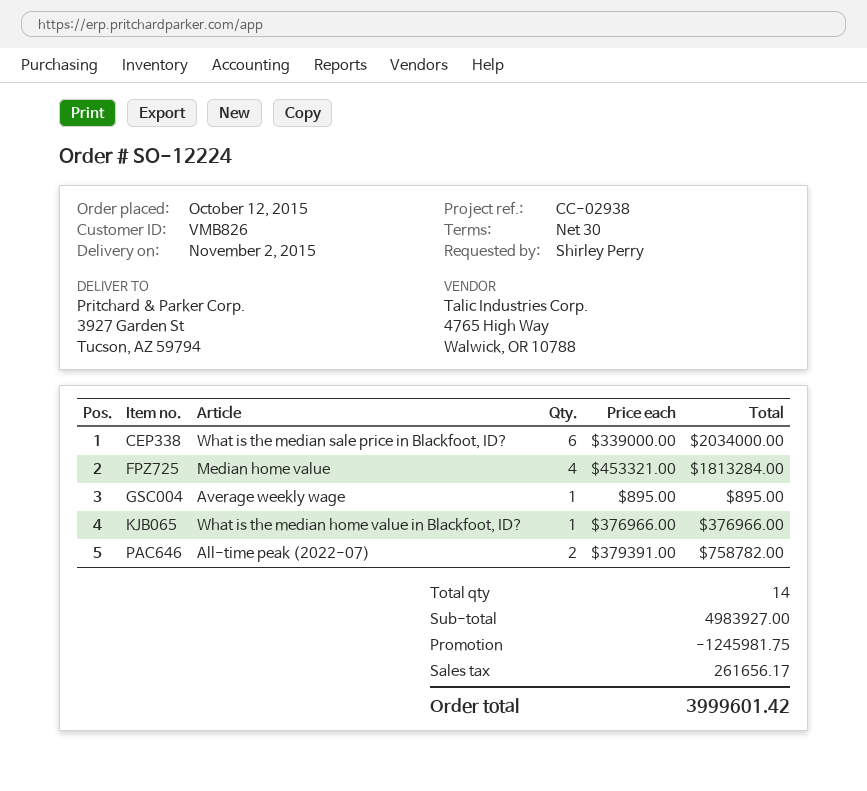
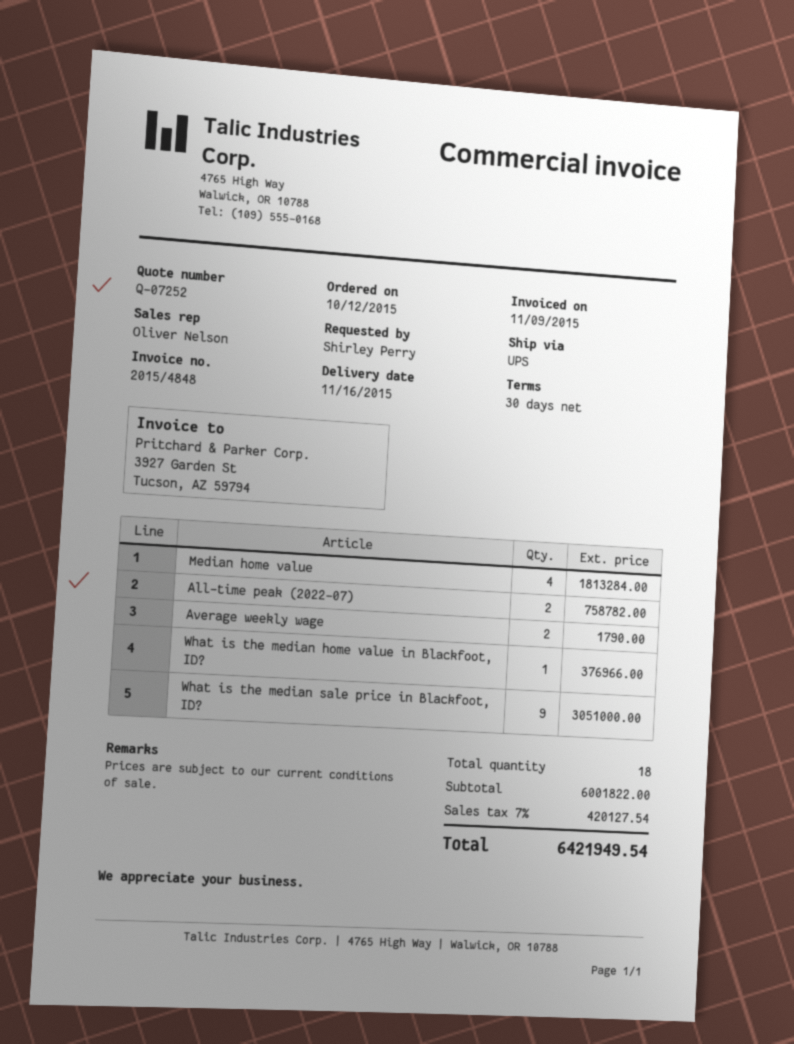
delivery date: 2015-11-02 -> 2015-11-16
What is the median sale price in Blackfoot, ID?: 6 for 2034000.00 -> 9 for 3051000.00
Average weekly wage: 1 for 895.00 -> 2 for 1790.00
total quantity: 14 -> 18
subtotal: 4983927.00 -> 6001822.00
discount: 1245981.75 -> none
tax: 261656.17 -> 420127.54
total: 3999601.42 -> 6421949.54

